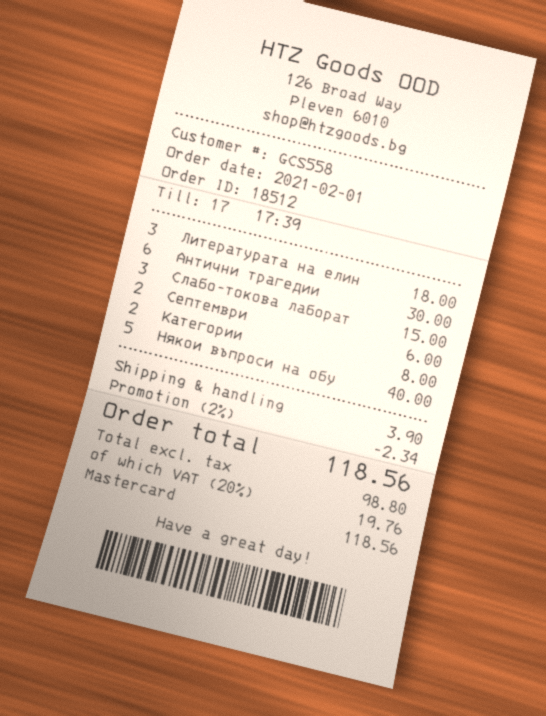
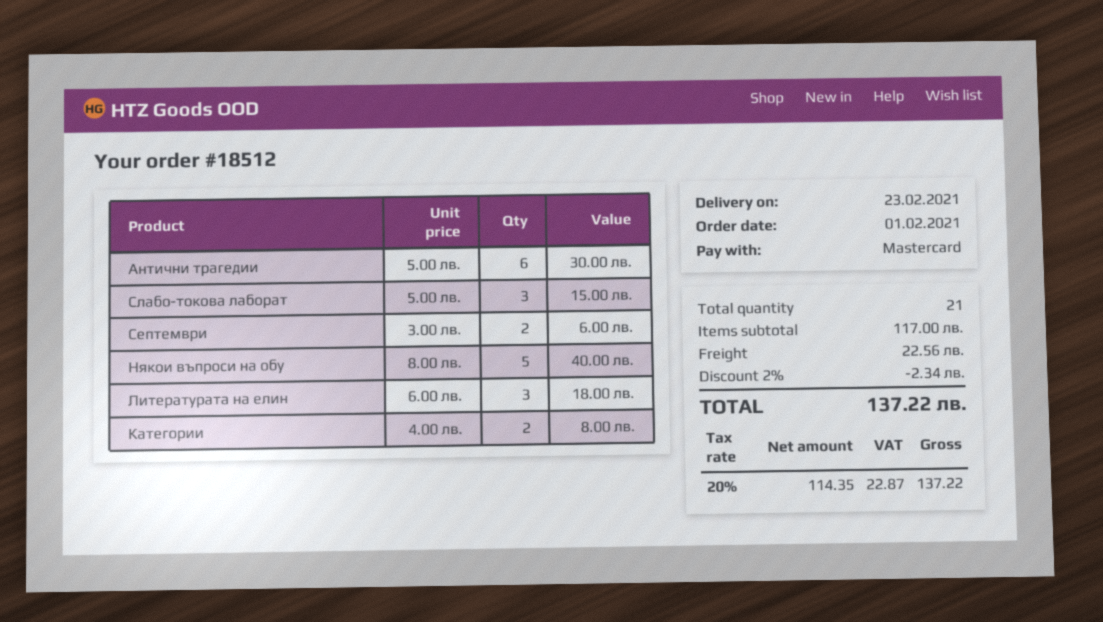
shipping: 3.90 -> 22.56
net: 98.80 -> 114.35
tax: 20% = 19.76 -> 20% = 22.87
total: 118.56 -> 137.22

